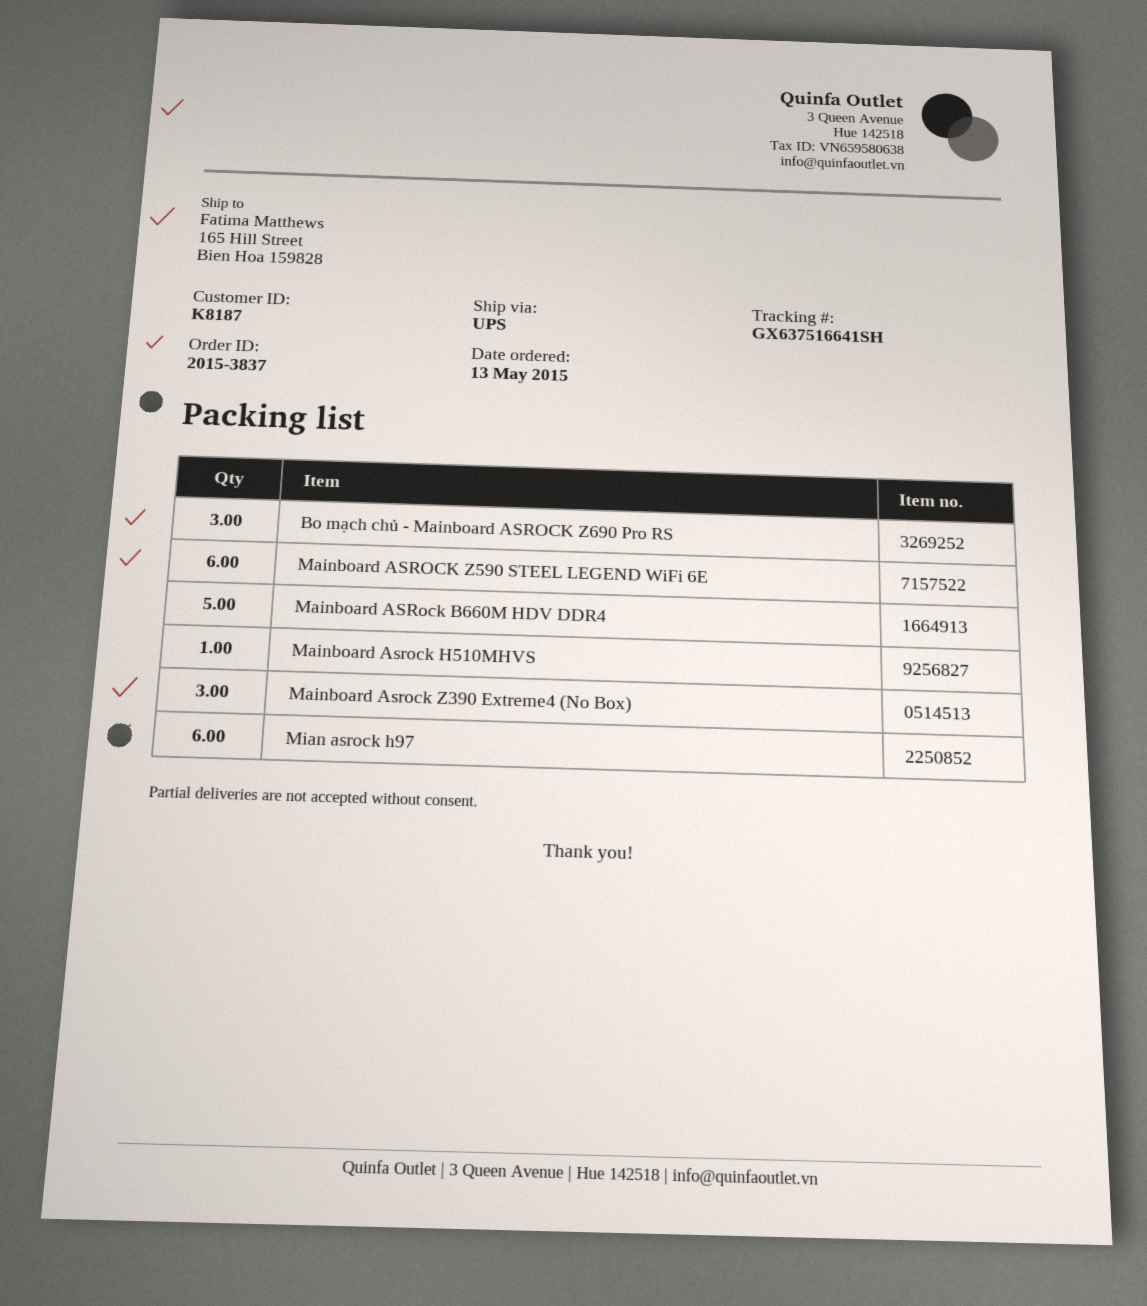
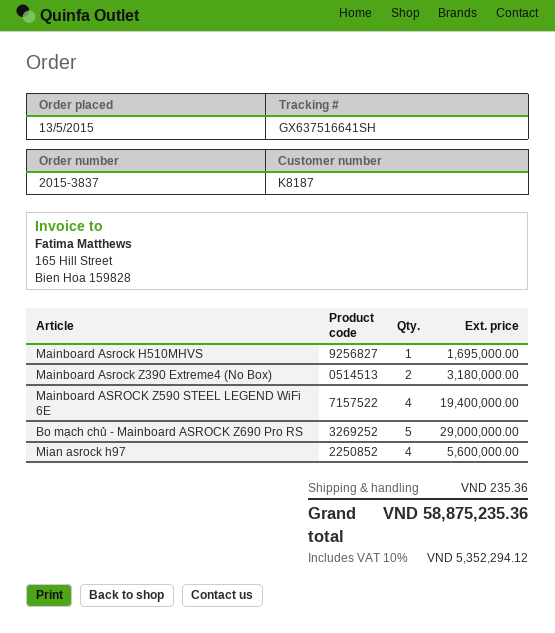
Bo mạch chủ - Mainboard ASROCK Z690 Pro RS: 3 -> 5
Mainboard ASROCK Z590 STEEL LEGEND WiFi 6E: 6 -> 4
Mainboard ASRock B660M HDV DDR4: 5 -> none
Mainboard Asrock Z390 Extreme4 (No Box): 3 -> 2
Mian asrock h97: 6 -> 4

